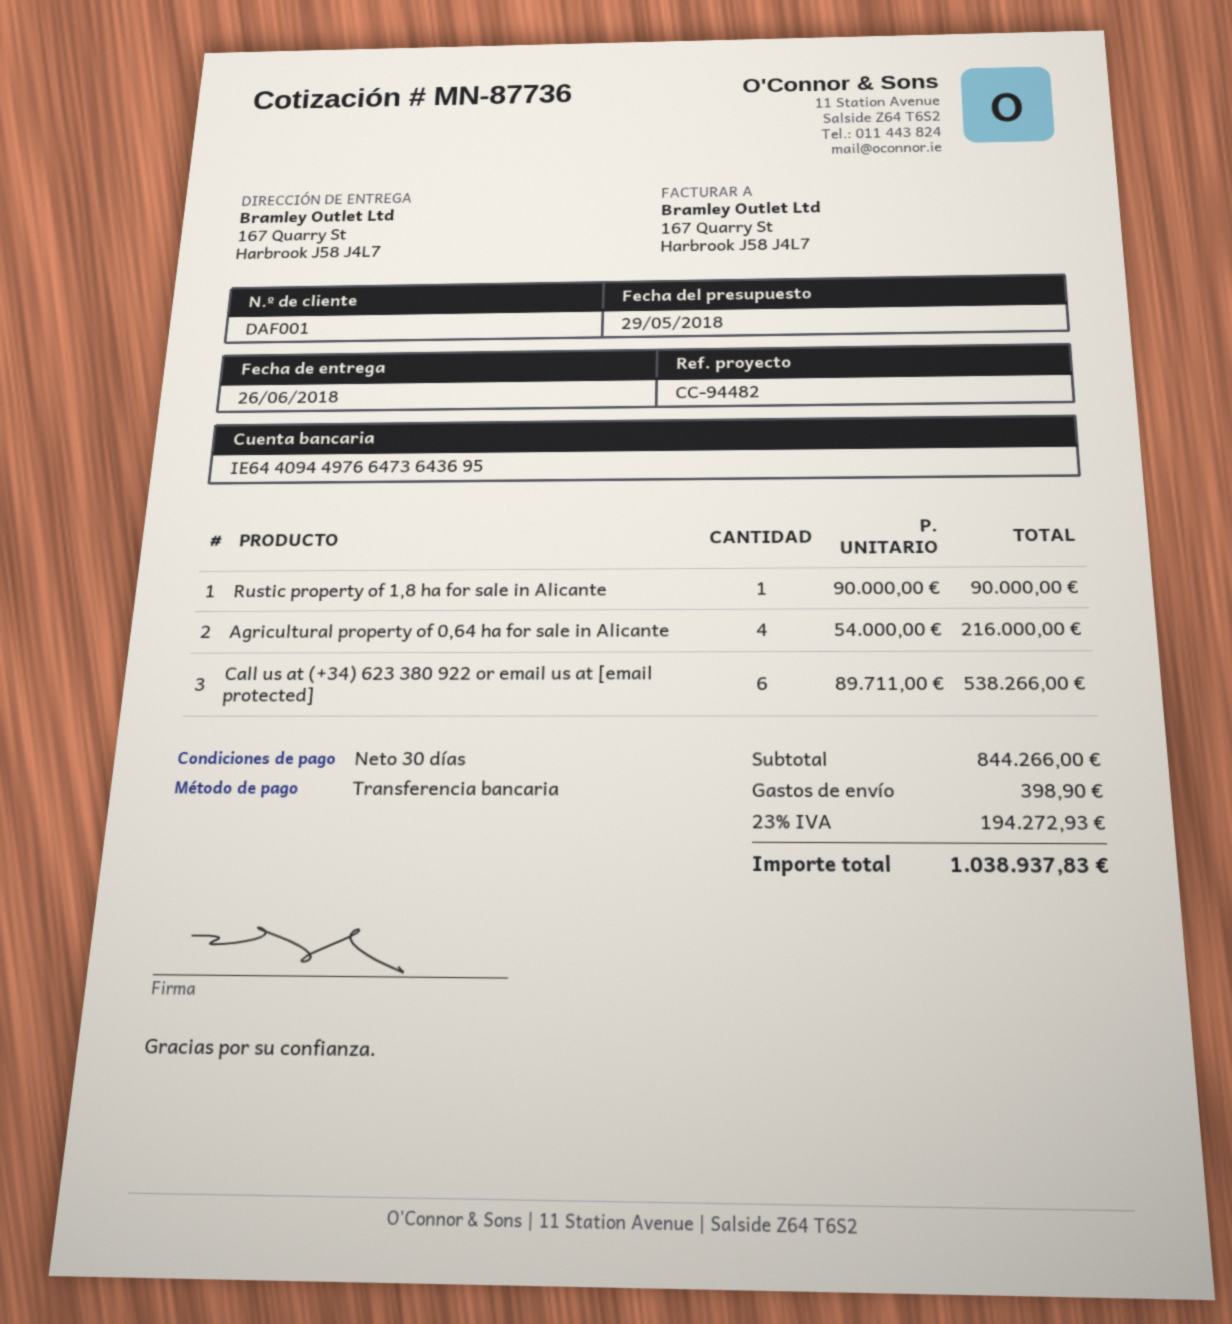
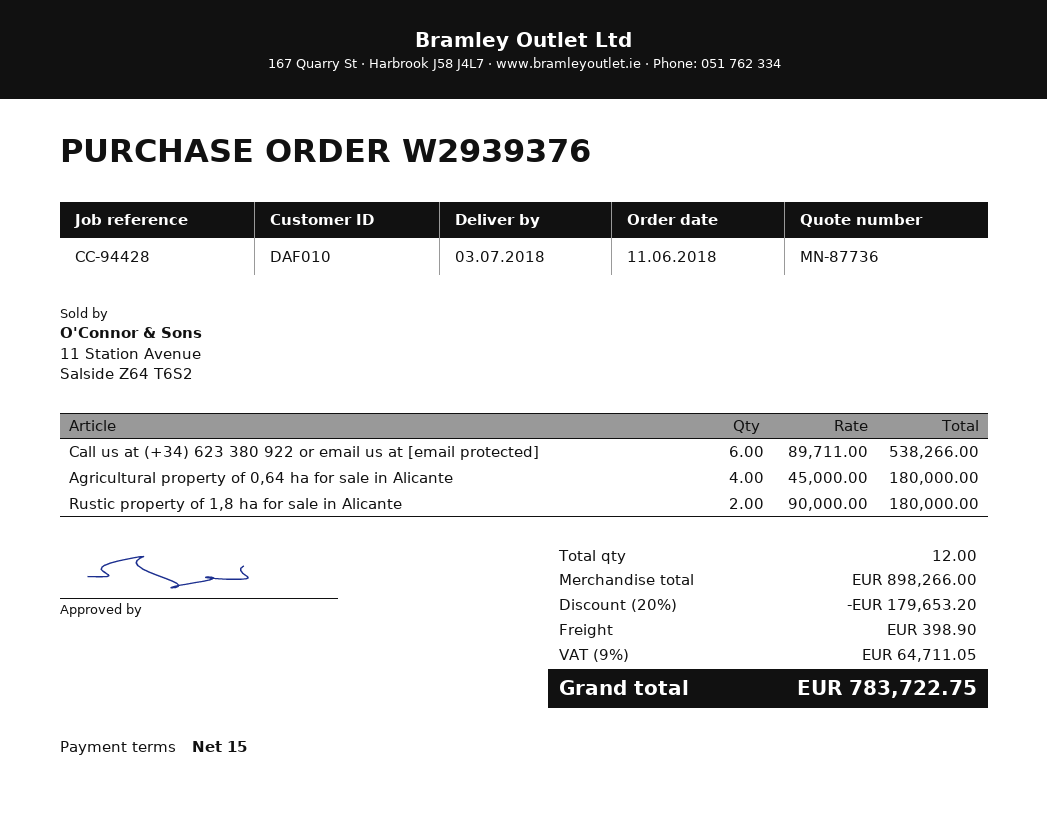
delivery date: 2018-06-26 -> 2018-07-03
payment terms: 30 days -> 15 days
customer number: DAF001 -> DAF010
reference: CC-94482 -> CC-94428
Rustic property of 1,8 ha for sale in Alicante: 1 x 90000.00 = 90000.00 -> 2 x 90000.00 = 180000.00
Agricultural property of 0,64 ha for sale in Alicante: 4 x 54000.00 = 216000.00 -> 4 x 45000.00 = 180000.00
subtotal: 844266.00 -> 898266.00
discount: none -> 20% = 179653.20
tax: 23% = 194272.93 -> 9% = 64711.05
total: 1038937.83 -> 783722.75

